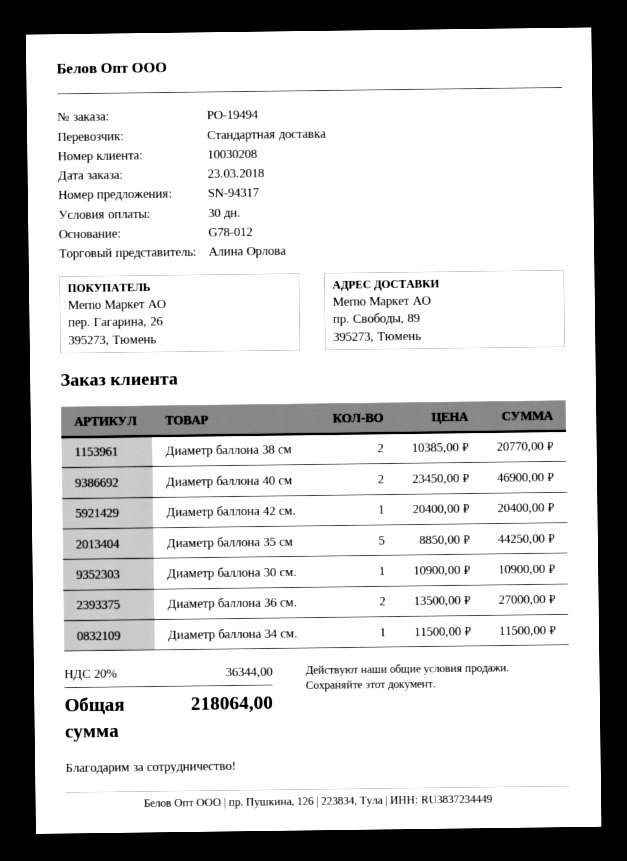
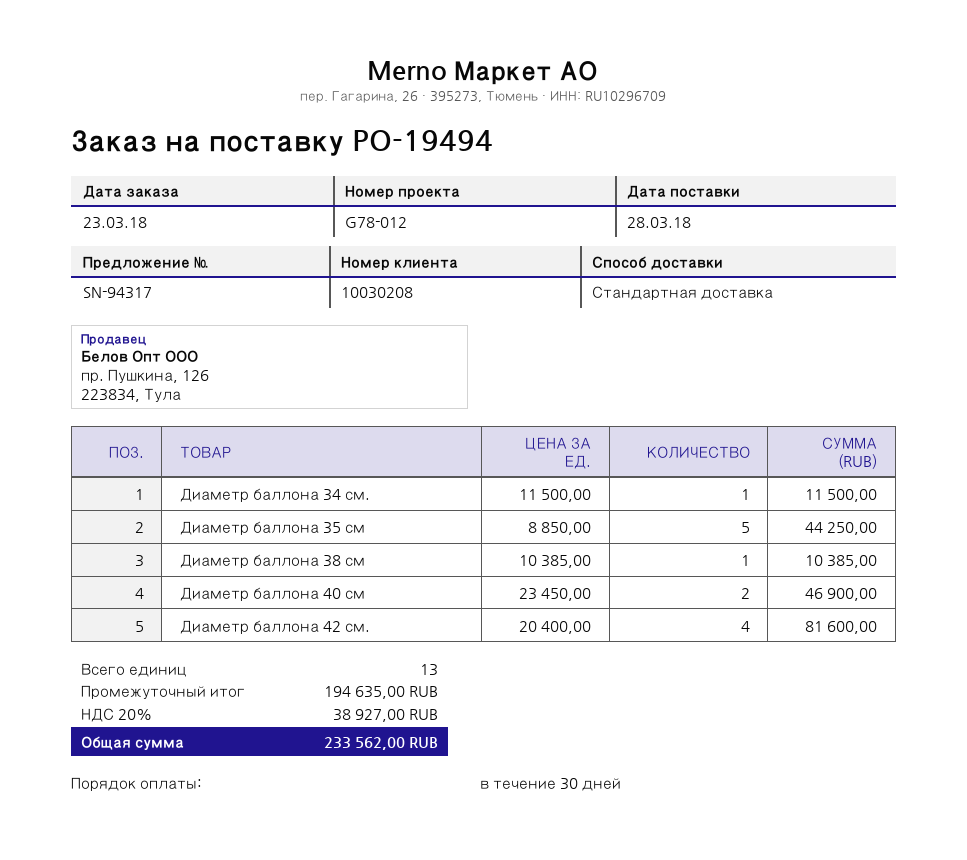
Диаметр баллона 38 см: 2 x 10385.00 = 20770.00 -> 1 x 10385.00 = 10385.00
Диаметр баллона 42 см.: 1 x 20400.00 = 20400.00 -> 4 x 20400.00 = 81600.00
Диаметр баллона 30 см.: 1 x 10900.00 = 10900.00 -> none
Диаметр баллона 36 см.: 2 x 13500.00 = 27000.00 -> none
tax: 20% = 36344.00 -> 20% = 38927.00
total: 218064.00 -> 233562.00

